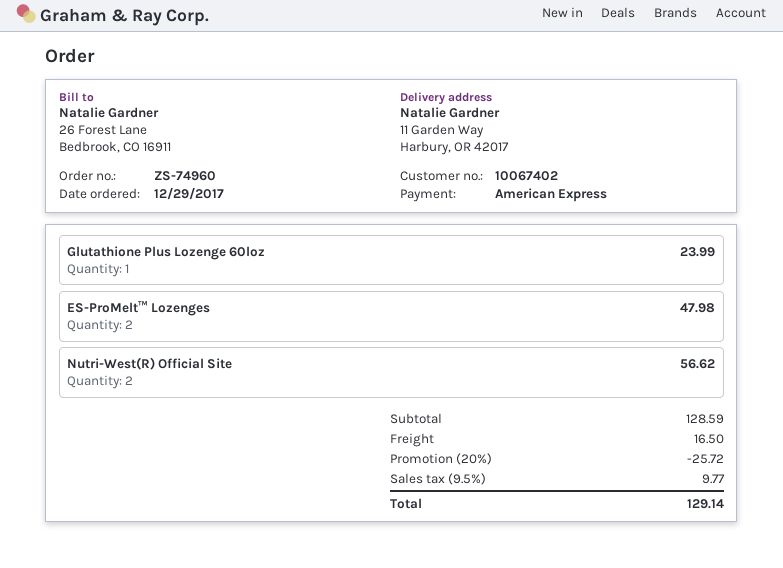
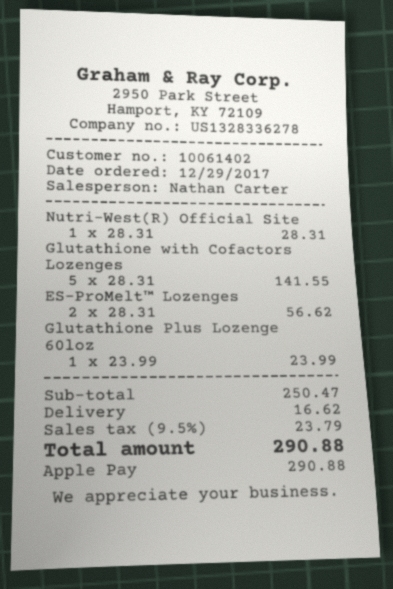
customer number: 10067402 -> 10061402
payment method: American Express -> Apple Pay
ES-ProMelt™ Lozenges: 2 for 47.98 -> 2 for 56.62
Nutri-West(R) Official Site: 2 for 56.62 -> 1 for 28.31
Glutathione with Cofactors Lozenges: none -> 5 for 141.55
subtotal: 128.59 -> 250.47
discount: 20% = 25.72 -> none
shipping: 16.50 -> 16.62
tax: 9.5% = 9.77 -> 9.5% = 23.79
total: 129.14 -> 290.88

